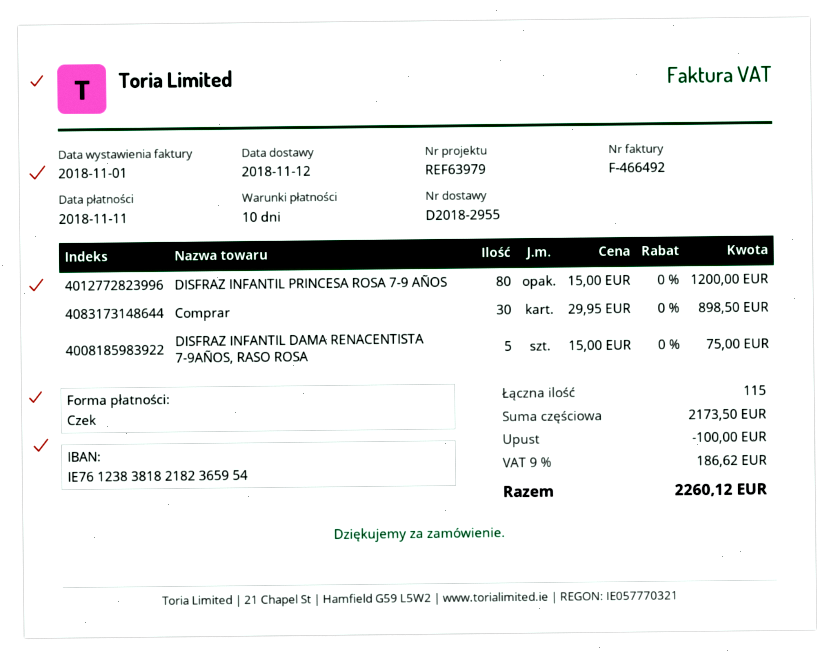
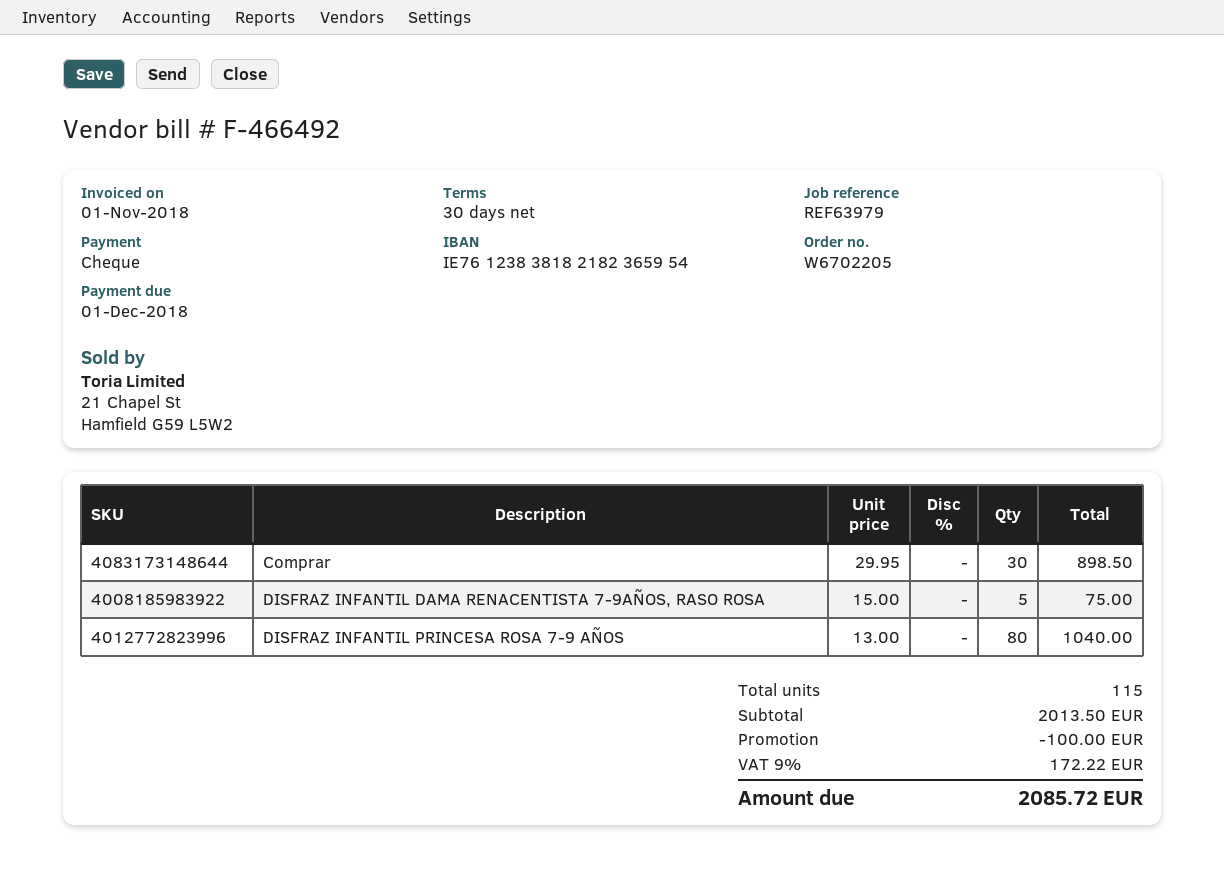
payment terms: 10 days -> 30 days
due date: 2018-11-11 -> 2018-12-01
DISFRAZ INFANTIL PRINCESA ROSA 7-9 AÑOS: 80 x 15.00 = 1200.00 -> 80 x 13.00 = 1040.00
subtotal: 2173.50 -> 2013.50
tax: 9% = 186.62 -> 9% = 172.22
total: 2260.12 -> 2085.72

